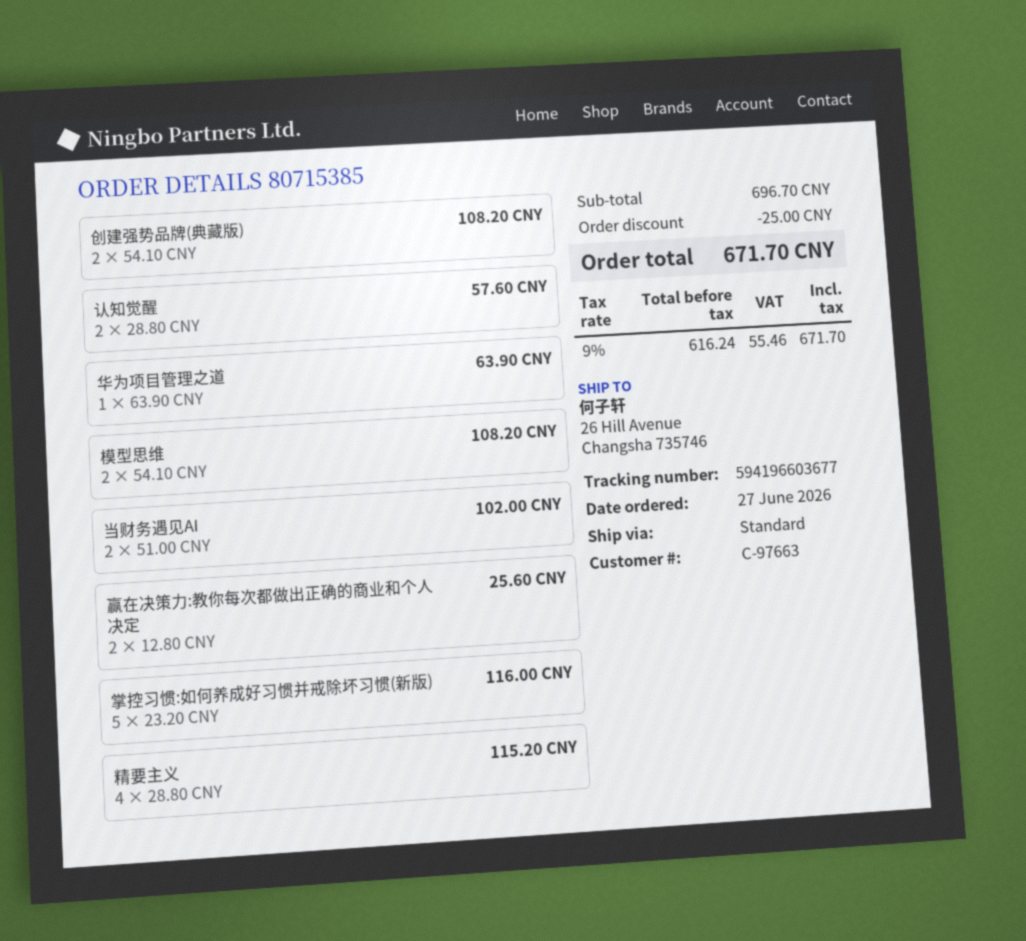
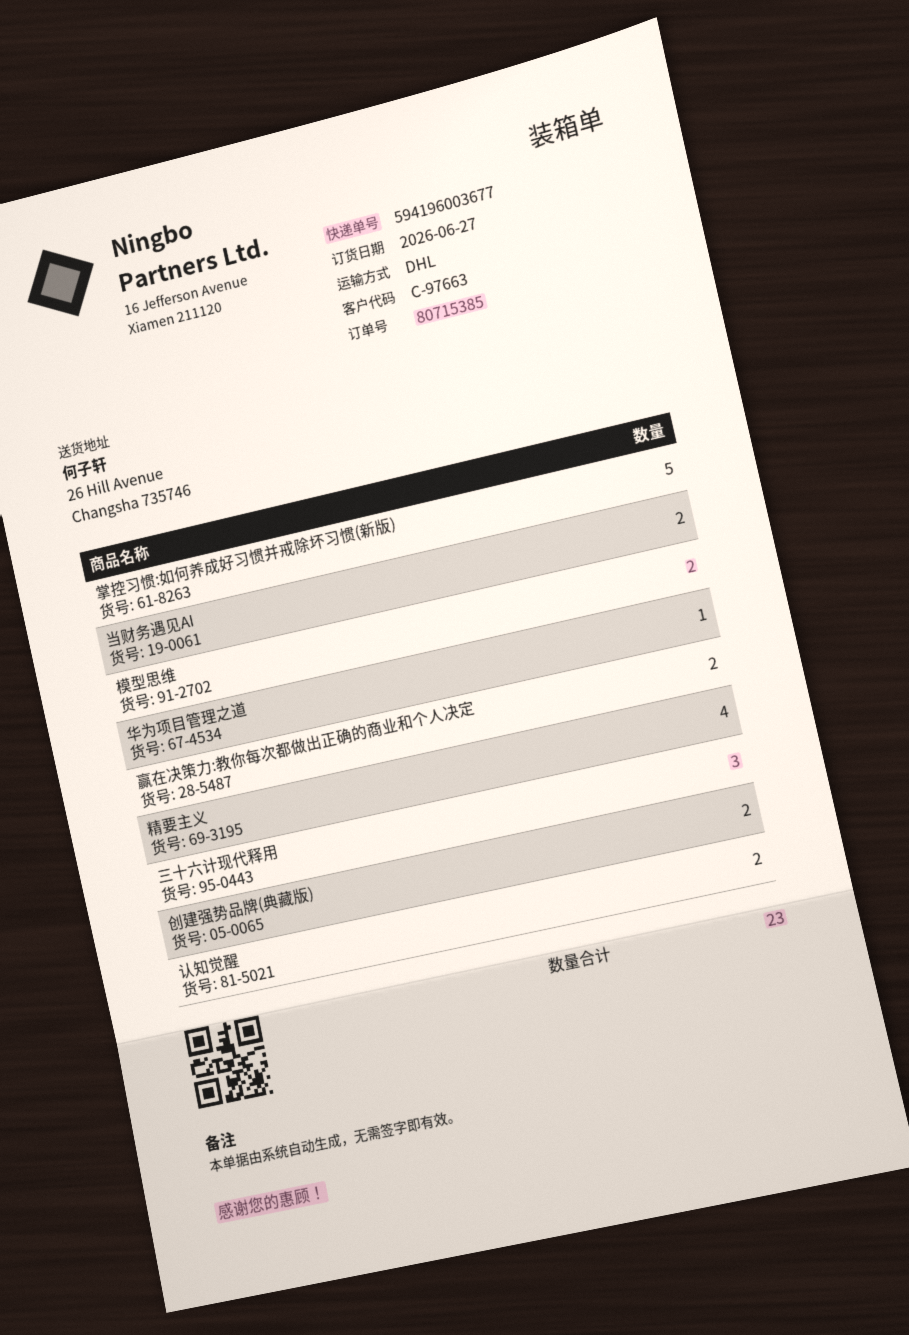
shipping method: standard -> DHL
tracking number: 594196603677 -> 594196003677
三十六计现代释用: none -> 3

